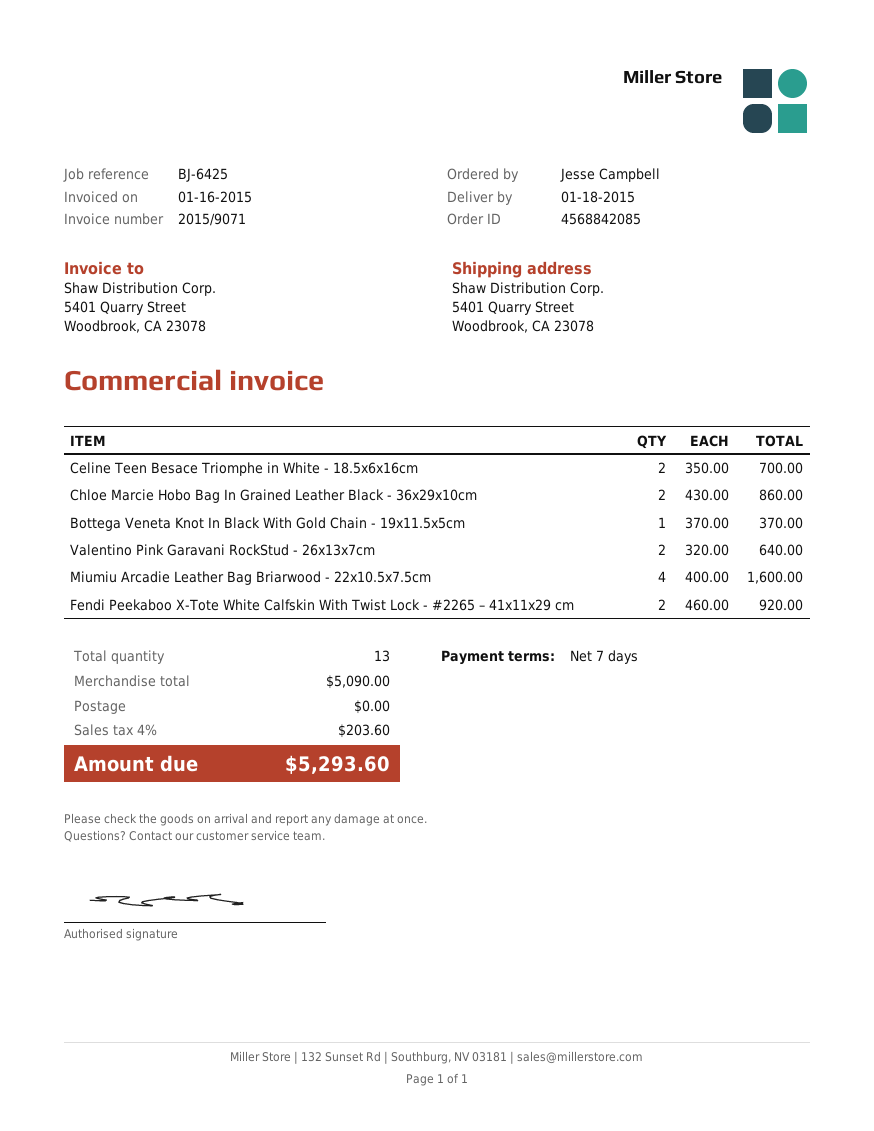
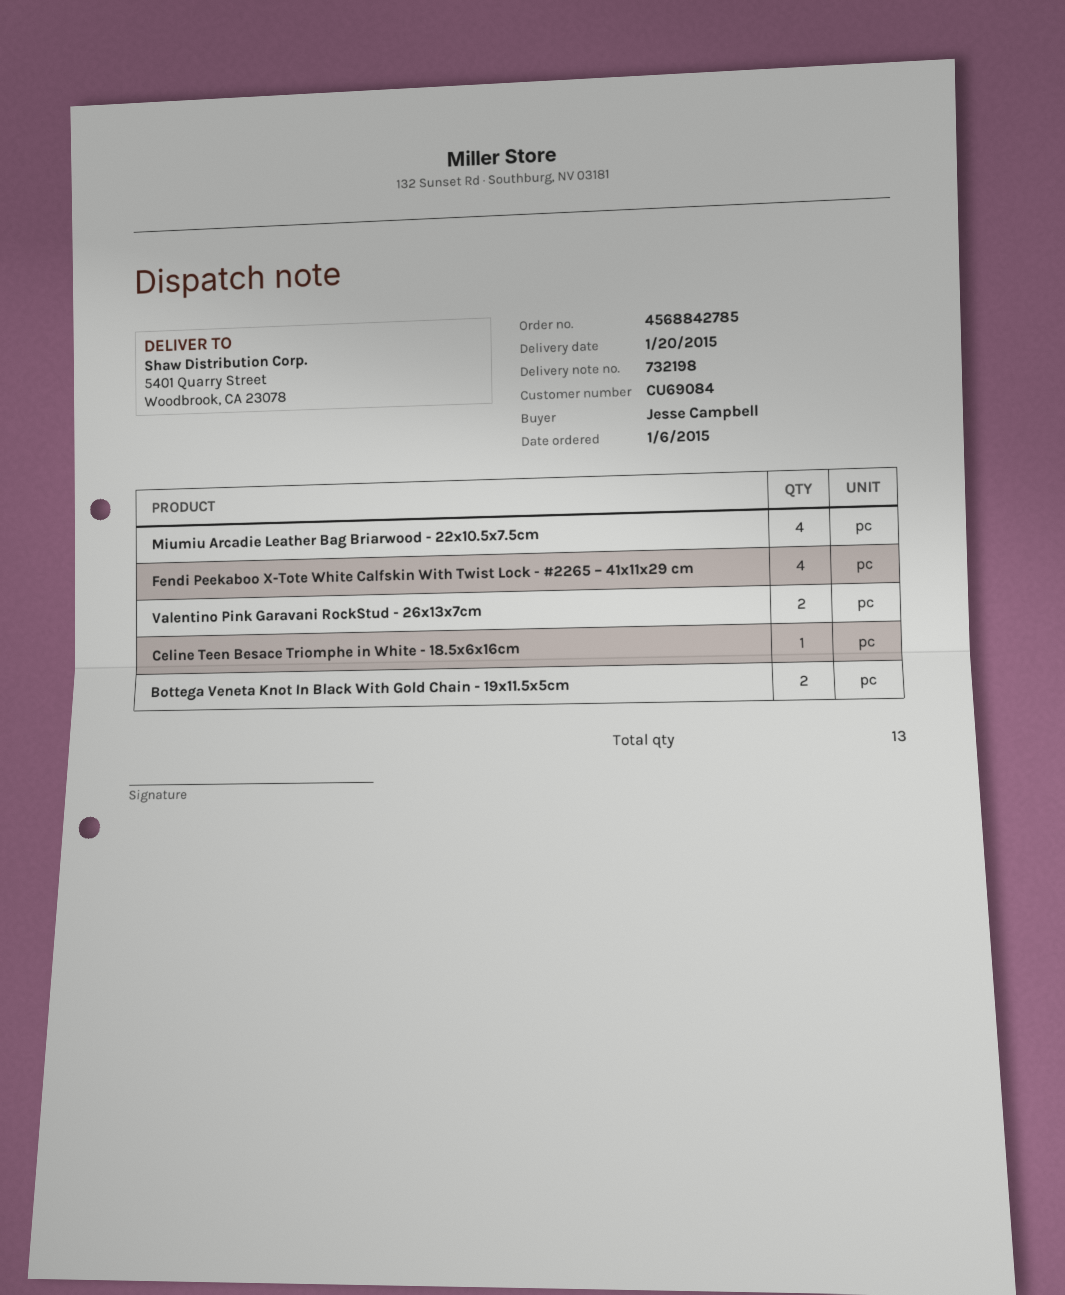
order number: 4568842085 -> 4568842785
delivery date: 2015-01-18 -> 2015-01-20
Celine Teen Besace Triomphe in White - 18.5x6x16cm: 2 -> 1
Chloe Marcie Hobo Bag In Grained Leather Black - 36x29x10cm: 2 -> none
Bottega Veneta Knot In Black With Gold Chain - 19x11.5x5cm: 1 -> 2
Fendi Peekaboo X-Tote White Calfskin With Twist Lock - #2265 – 41x11x29 cm: 2 -> 4

